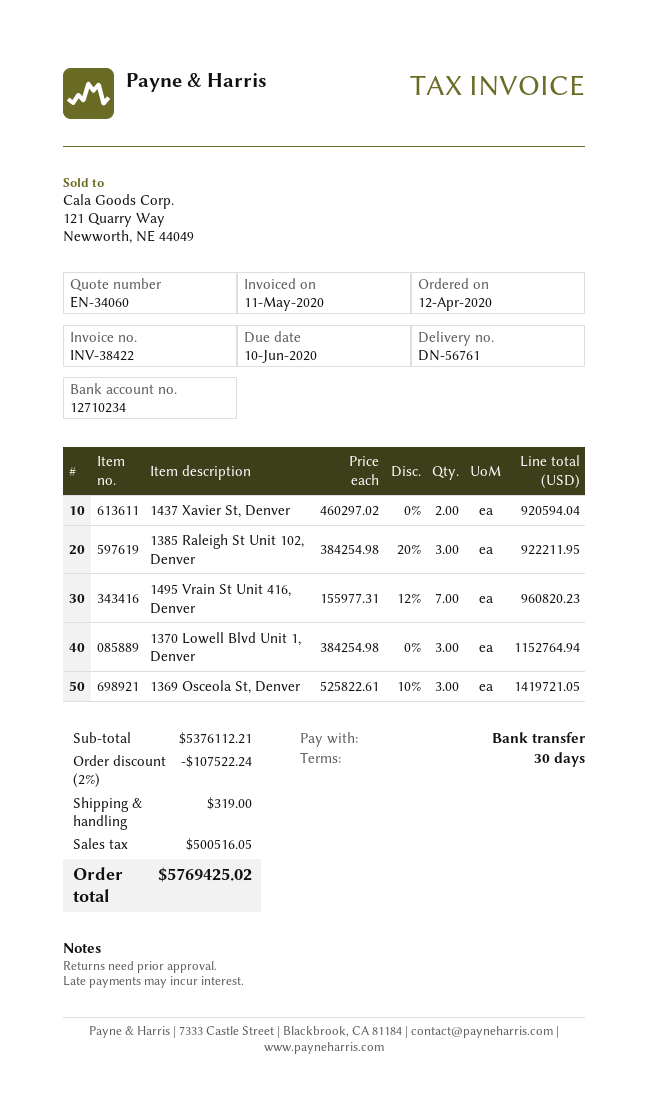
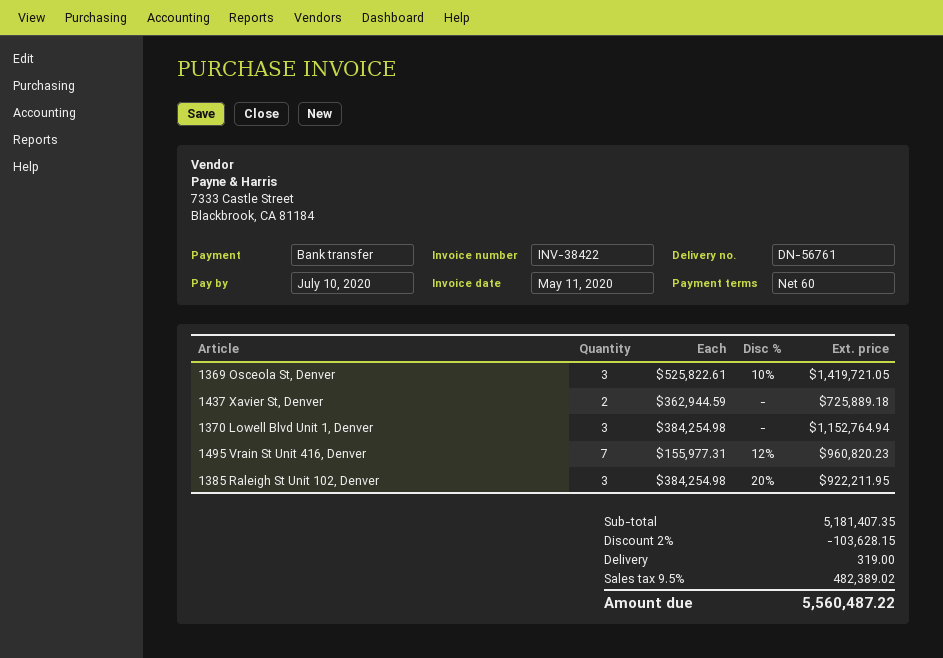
payment terms: 30 days -> 60 days
due date: 2020-06-10 -> 2020-07-10
1437 Xavier St, Denver: 2 x 460297.02 = 920594.04 -> 2 x 362944.59 = 725889.18
subtotal: 5376112.21 -> 5181407.35
discount: 2% = 107522.24 -> 2% = 103628.15
tax: 500516.05 -> 482389.02
total: 5769425.02 -> 5560487.22

